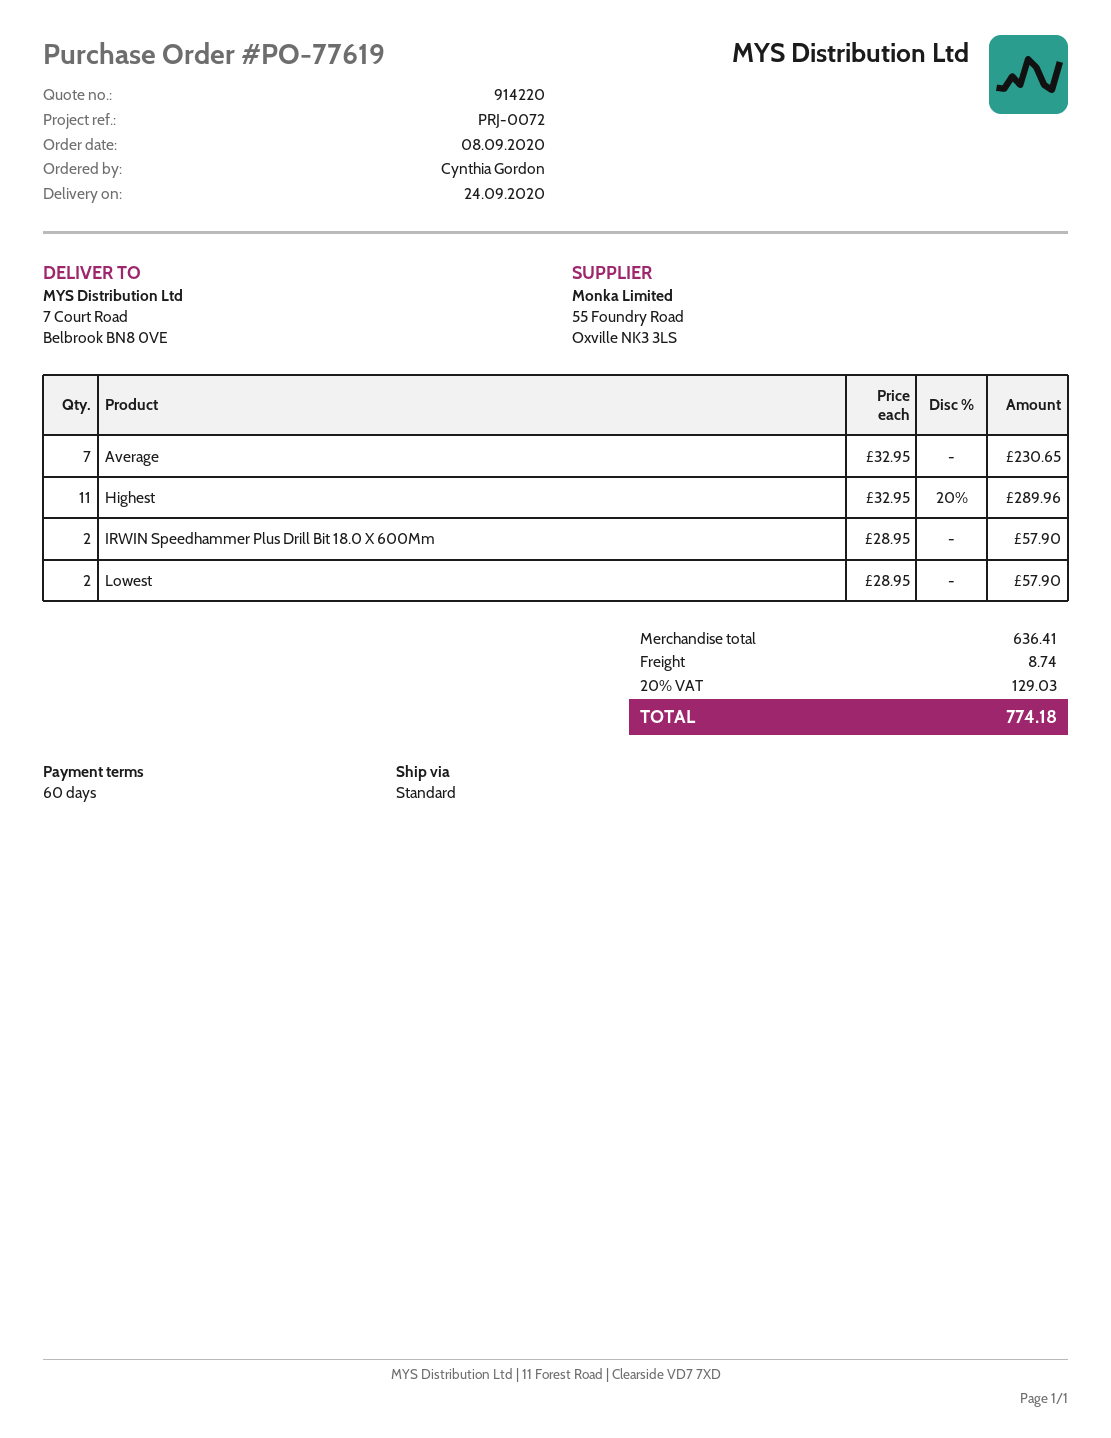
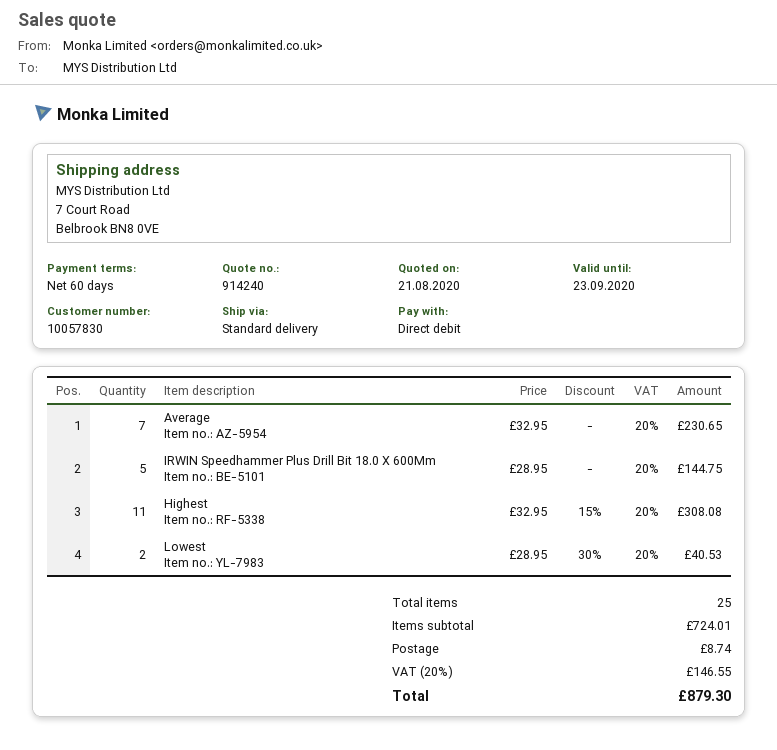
quote number: 914220 -> 914240
Highest: 11 x 32.95 - 20% = 289.96 -> 11 x 32.95 - 15% = 308.08
IRWIN Speedhammer Plus Drill Bit 18.0 X 600Mm: 2 x 28.95 = 57.90 -> 5 x 28.95 = 144.75
Lowest: 2 x 28.95 = 57.90 -> 2 x 28.95 - 30% = 40.53
subtotal: 636.41 -> 724.01
tax: 20% = 129.03 -> 20% = 146.55
total: 774.18 -> 879.30

